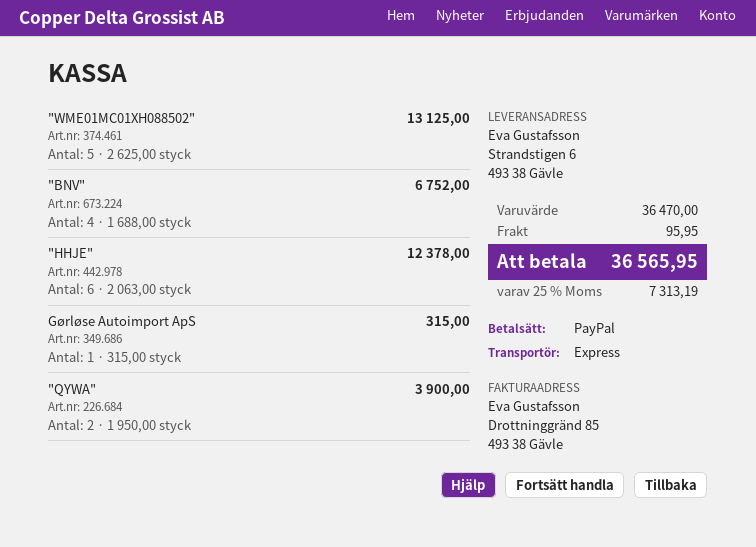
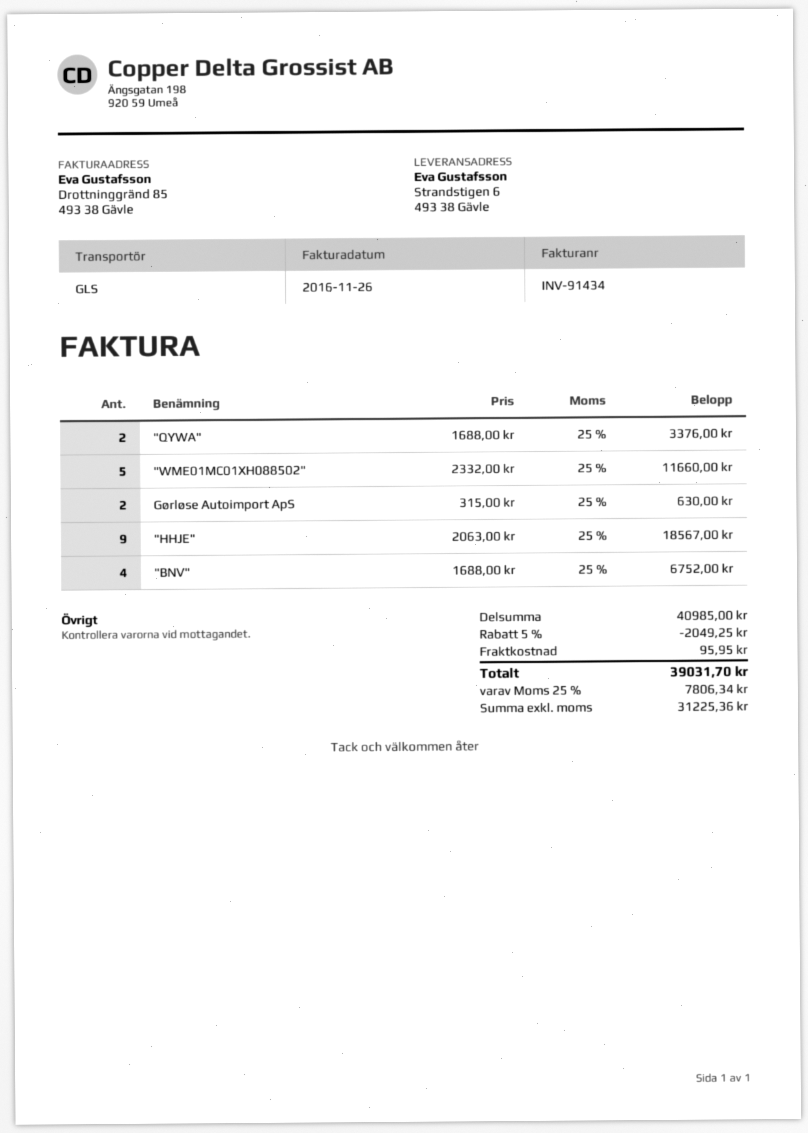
shipping method: express -> GLS
"WME01MC01XH088502": 5 x 2625.00 = 13125.00 -> 5 x 2332.00 = 11660.00
"HHJE": 6 x 2063.00 = 12378.00 -> 9 x 2063.00 = 18567.00
Gørløse Autoimport ApS: 1 x 315.00 = 315.00 -> 2 x 315.00 = 630.00
"QYWA": 2 x 1950.00 = 3900.00 -> 2 x 1688.00 = 3376.00
subtotal: 36470.00 -> 40985.00
discount: none -> 5% = 2049.25
tax: 25% = 7313.19 -> 25% = 7806.34
total: 36565.95 -> 39031.70

